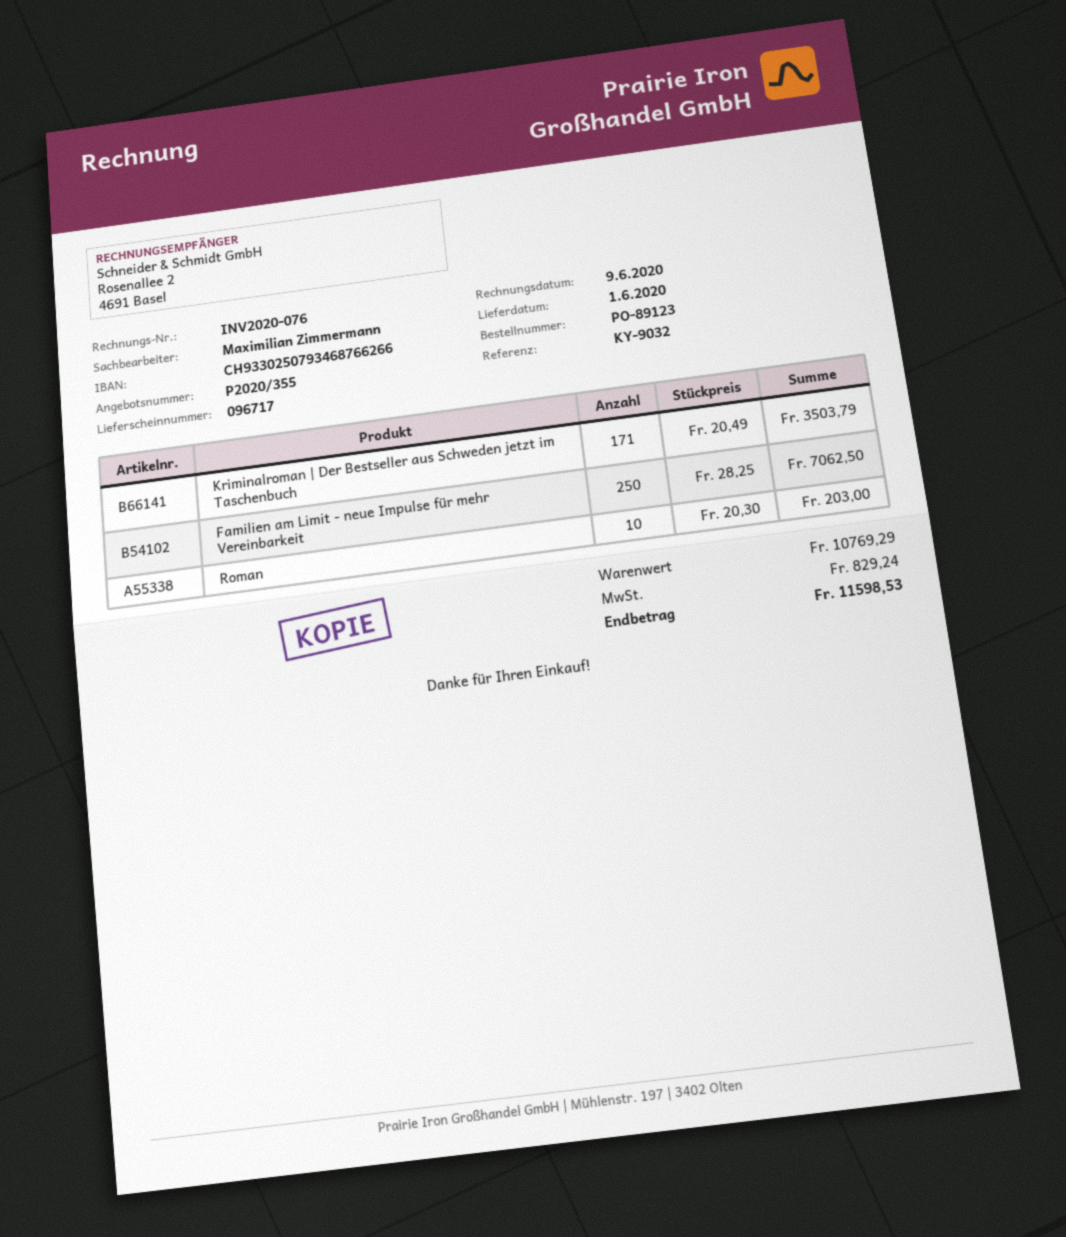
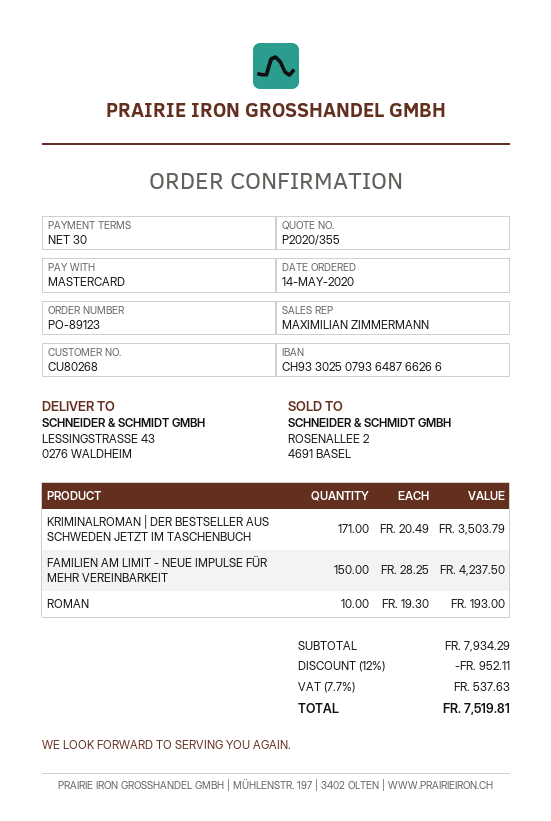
bank account: CH9330250793468766266 -> CH9330250793648766266
Familien am Limit - neue Impulse für mehr Vereinbarkeit: 250 x 28.25 = 7062.50 -> 150 x 28.25 = 4237.50
Roman: 10 x 20.30 = 203.00 -> 10 x 19.30 = 193.00
subtotal: 10769.29 -> 7934.29
discount: none -> 12% = 952.11
tax: 829.24 -> 537.63
total: 11598.53 -> 7519.81

